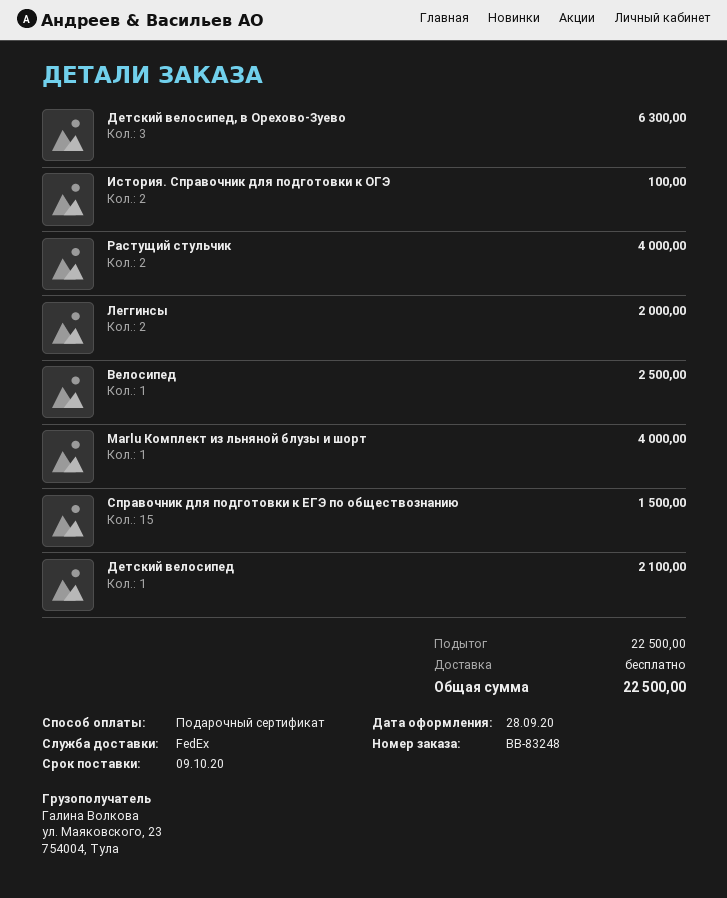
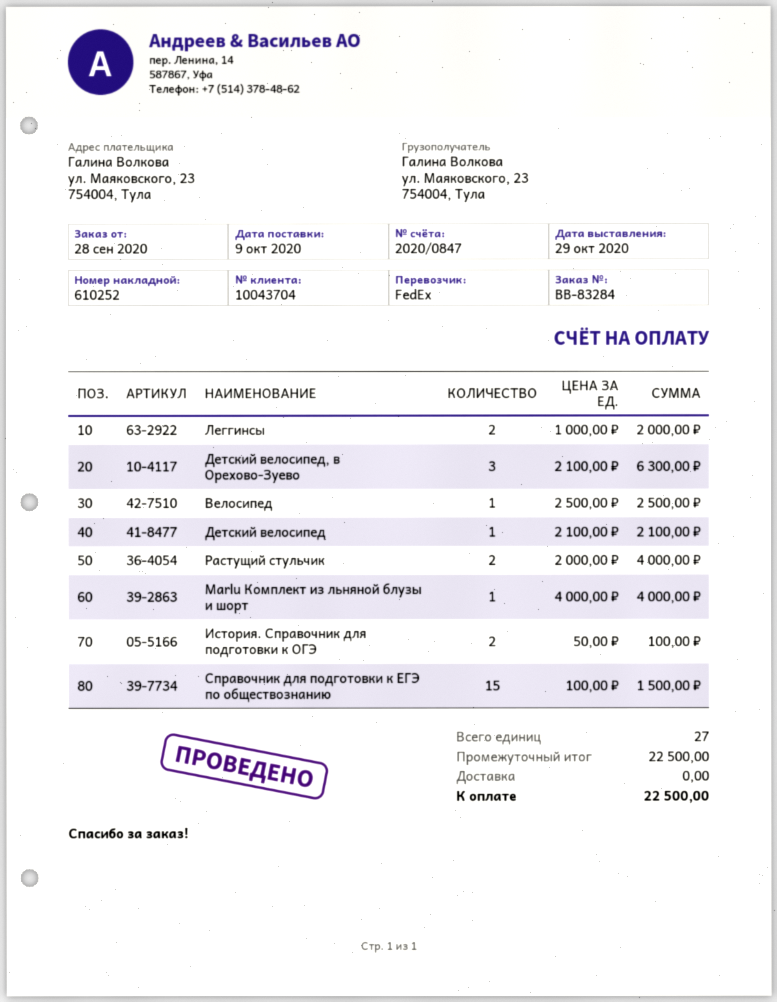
order number: BB-83248 -> BB-83284

